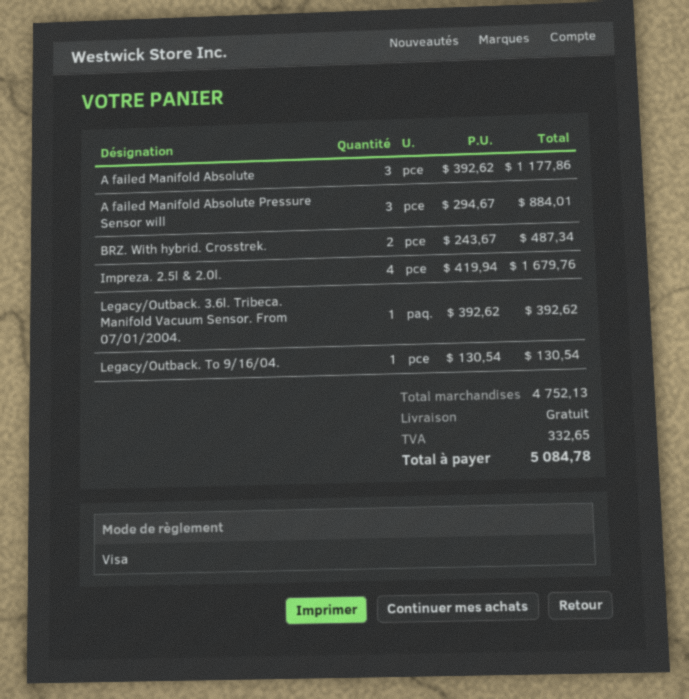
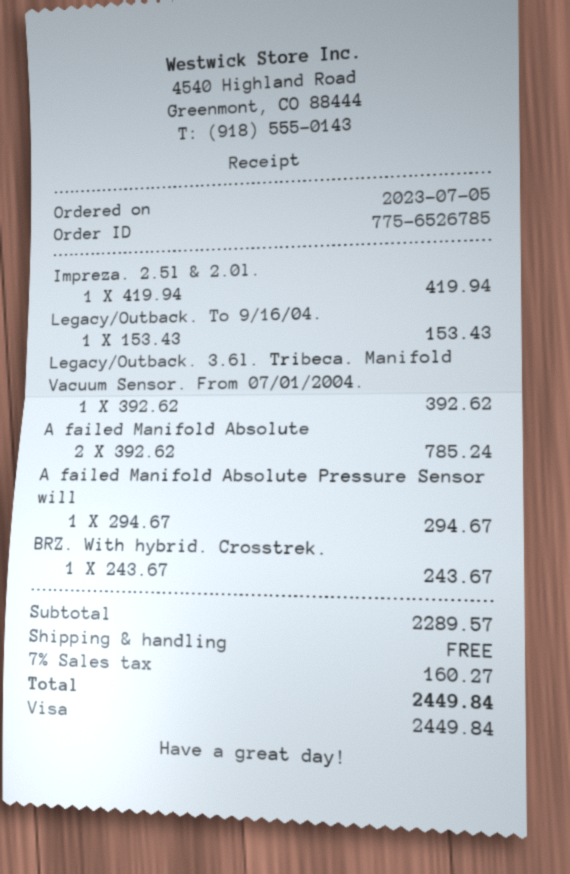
A failed Manifold Absolute: 3 x 392.62 = 1177.86 -> 2 x 392.62 = 785.24
A failed Manifold Absolute Pressure Sensor will: 3 x 294.67 = 884.01 -> 1 x 294.67 = 294.67
BRZ. With hybrid. Crosstrek.: 2 x 243.67 = 487.34 -> 1 x 243.67 = 243.67
Impreza. 2.5l & 2.0l.: 4 x 419.94 = 1679.76 -> 1 x 419.94 = 419.94
Legacy/Outback. To 9/16/04.: 1 x 130.54 = 130.54 -> 1 x 153.43 = 153.43
subtotal: 4752.13 -> 2289.57
tax: 332.65 -> 160.27
total: 5084.78 -> 2449.84

